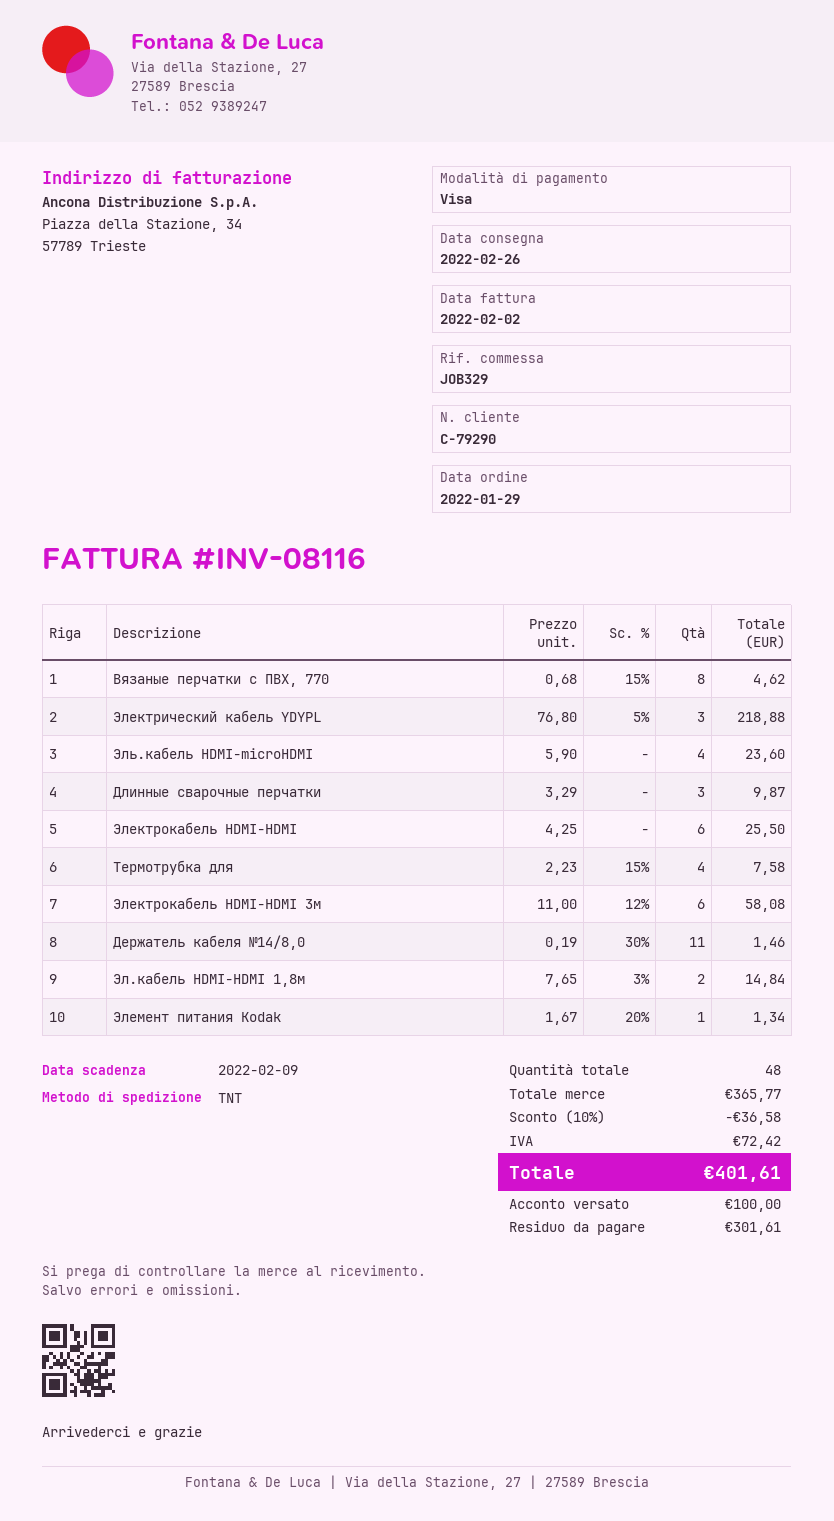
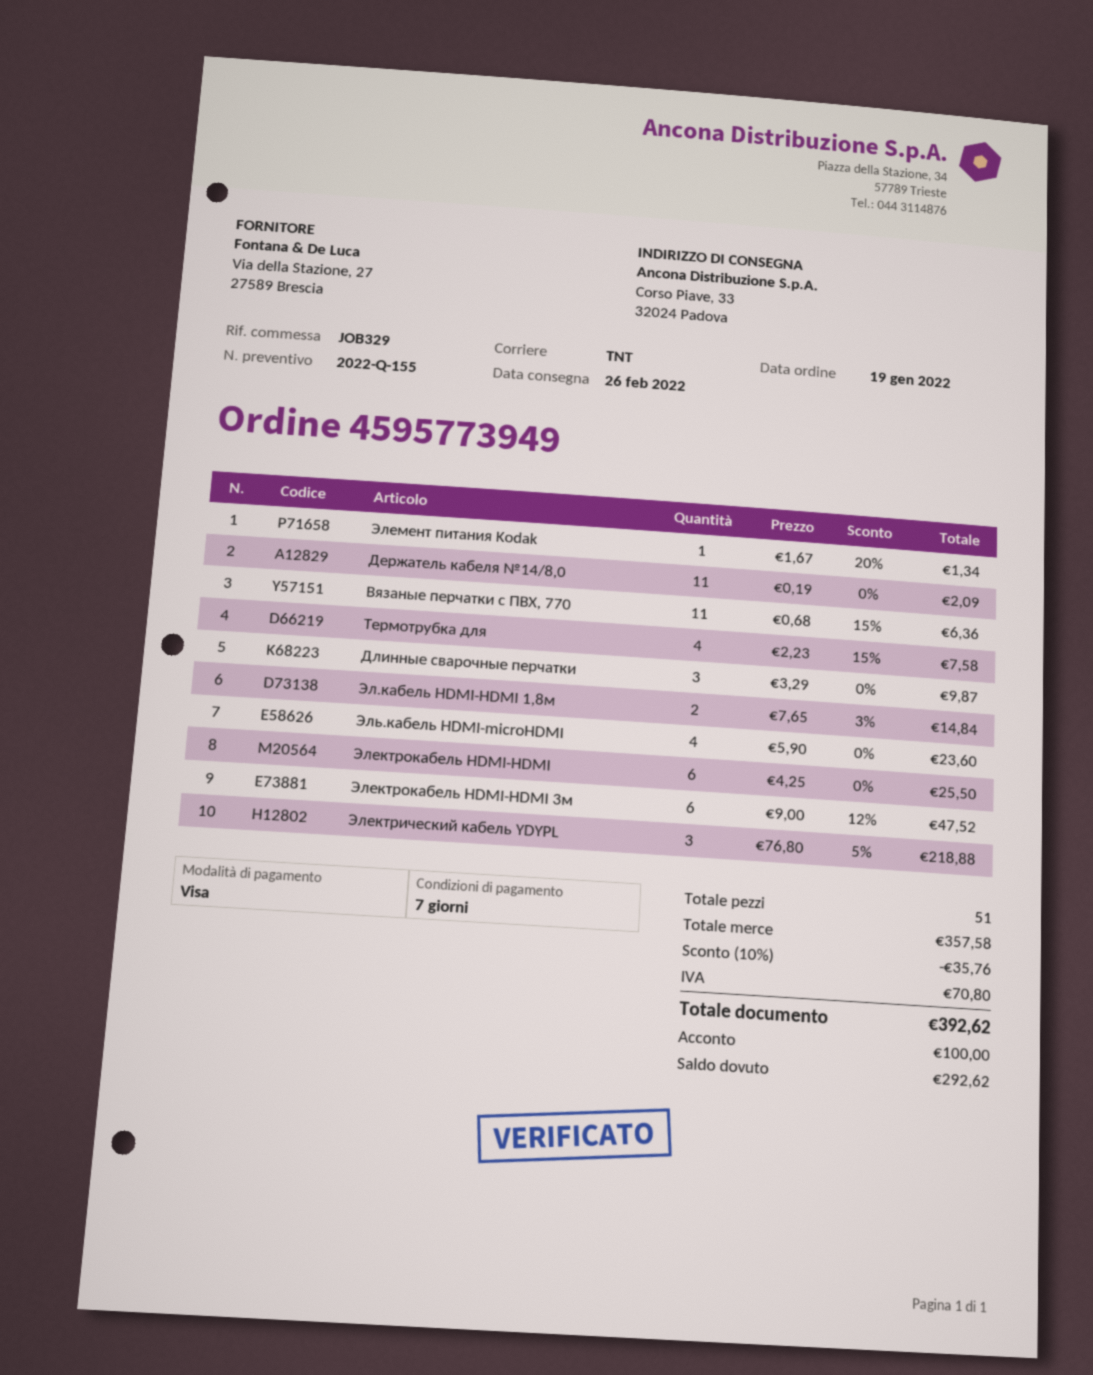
order date: 2022-01-29 -> 2022-01-19
Вязаные перчатки с ПВХ, 770: 8 x 0.68 - 15% = 4.62 -> 11 x 0.68 - 15% = 6.36
Электрокабель HDMI-HDMI 3м: 6 x 11.00 - 12% = 58.08 -> 6 x 9.00 - 12% = 47.52
Держатель кабеля №14/8,0: 11 x 0.19 - 30% = 1.46 -> 11 x 0.19 = 2.09
total quantity: 48 -> 51
subtotal: 365.77 -> 357.58
discount: 10% = 36.58 -> 10% = 35.76
tax: 72.42 -> 70.80
total: 401.61 -> 392.62
balance: 301.61 -> 292.62

